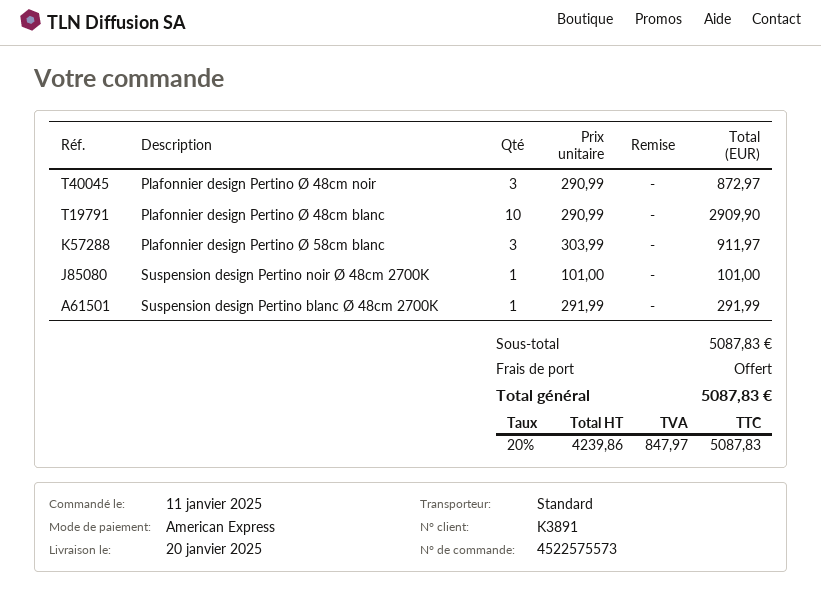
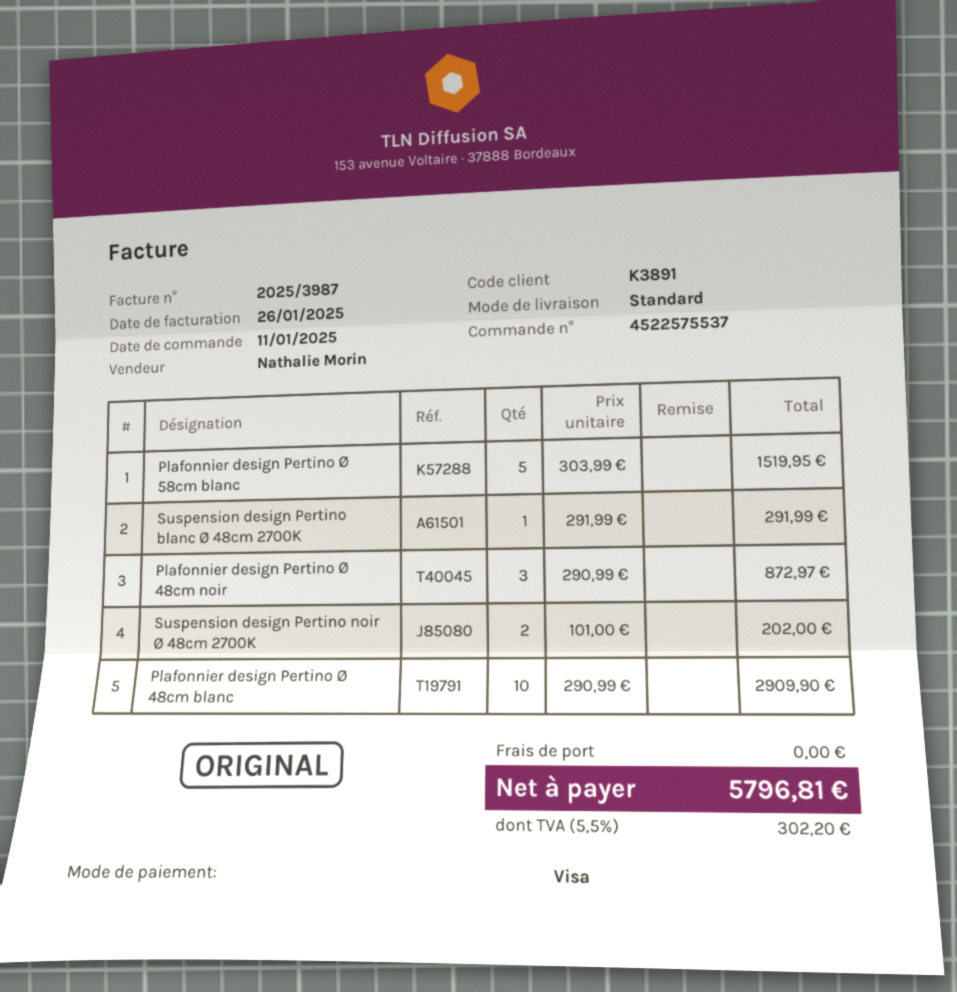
order number: 4522575573 -> 4522575537
payment method: American Express -> Visa
Plafonnier design Pertino Ø 58cm blanc: 3 x 303.99 = 911.97 -> 5 x 303.99 = 1519.95
Suspension design Pertino noir Ø 48cm 2700K: 1 x 101.00 = 101.00 -> 2 x 101.00 = 202.00
tax: 20% = 847.97 -> 5.5% = 302.20
total: 5087.83 -> 5796.81

